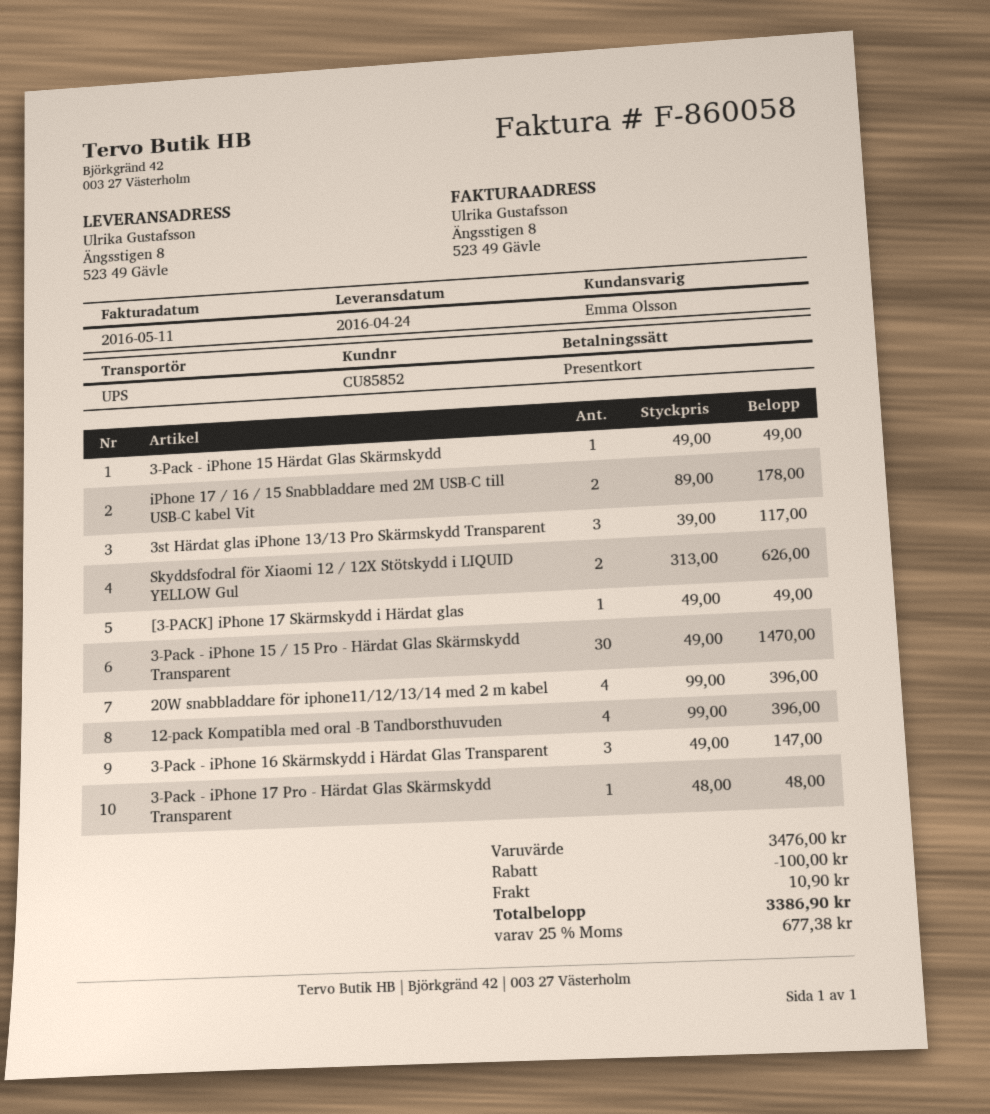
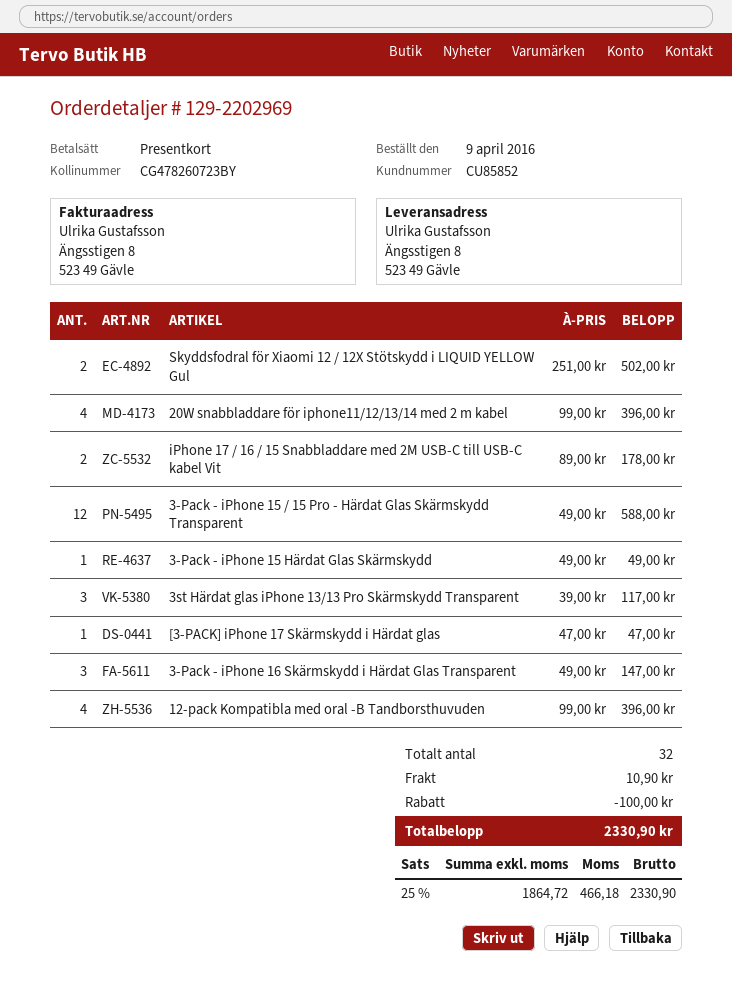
Skyddsfodral för Xiaomi 12 / 12X Stötskydd i LIQUID YELLOW Gul: 2 x 313.00 = 626.00 -> 2 x 251.00 = 502.00
[3-PACK] iPhone 17 Skärmskydd i Härdat glas: 1 x 49.00 = 49.00 -> 1 x 47.00 = 47.00
3-Pack - iPhone 15 / 15 Pro - Härdat Glas Skärmskydd Transparent: 30 x 49.00 = 1470.00 -> 12 x 49.00 = 588.00
3-Pack - iPhone 17 Pro - Härdat Glas Skärmskydd Transparent: 1 x 48.00 = 48.00 -> none
tax: 25% = 677.38 -> 25% = 466.18
total: 3386.90 -> 2330.90

